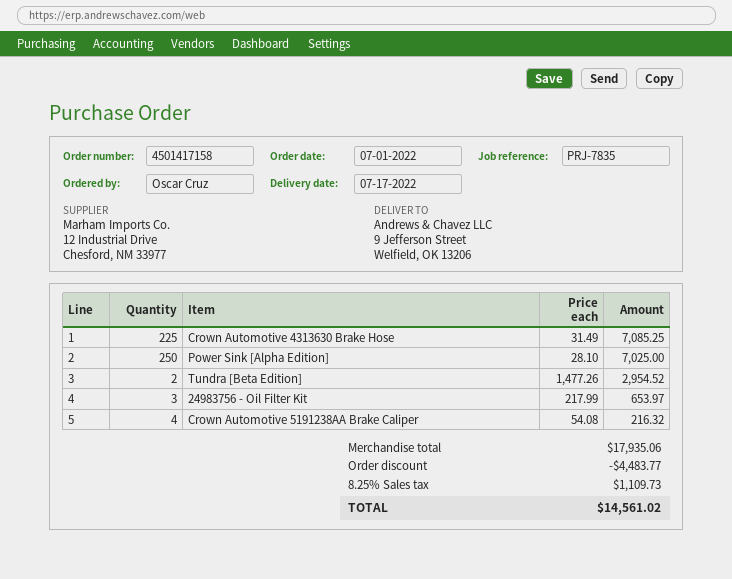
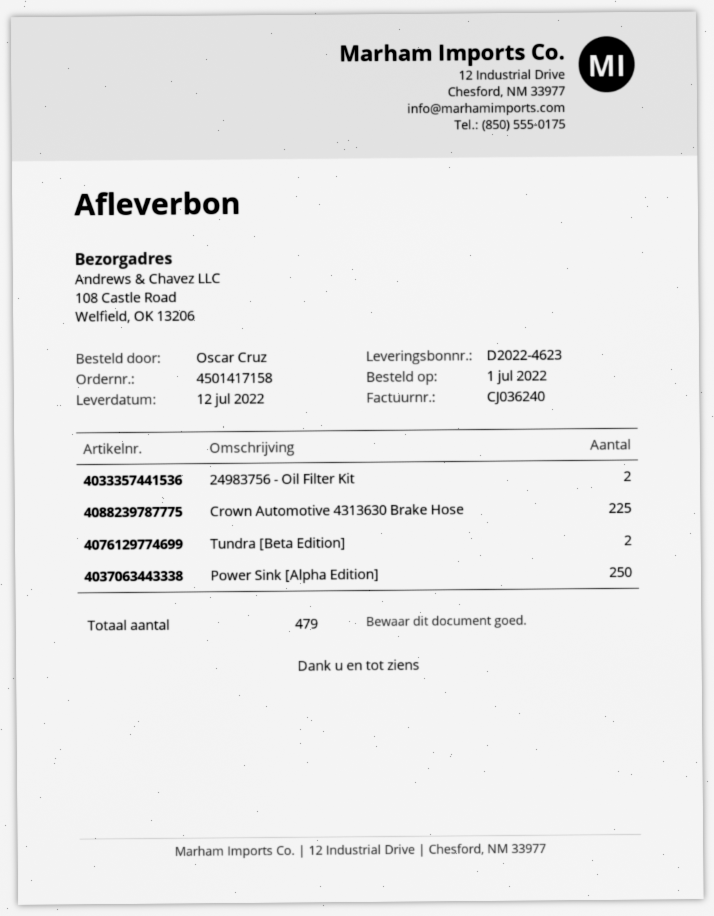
delivery date: 2022-07-17 -> 2022-07-12
ship to: 9 Jefferson Street, Welfield, OK 13206 -> 108 Castle Road, Welfield, OK 13206
24983756 - Oil Filter Kit: 3 -> 2
Crown Automotive 5191238AA Brake Caliper: 4 -> none

